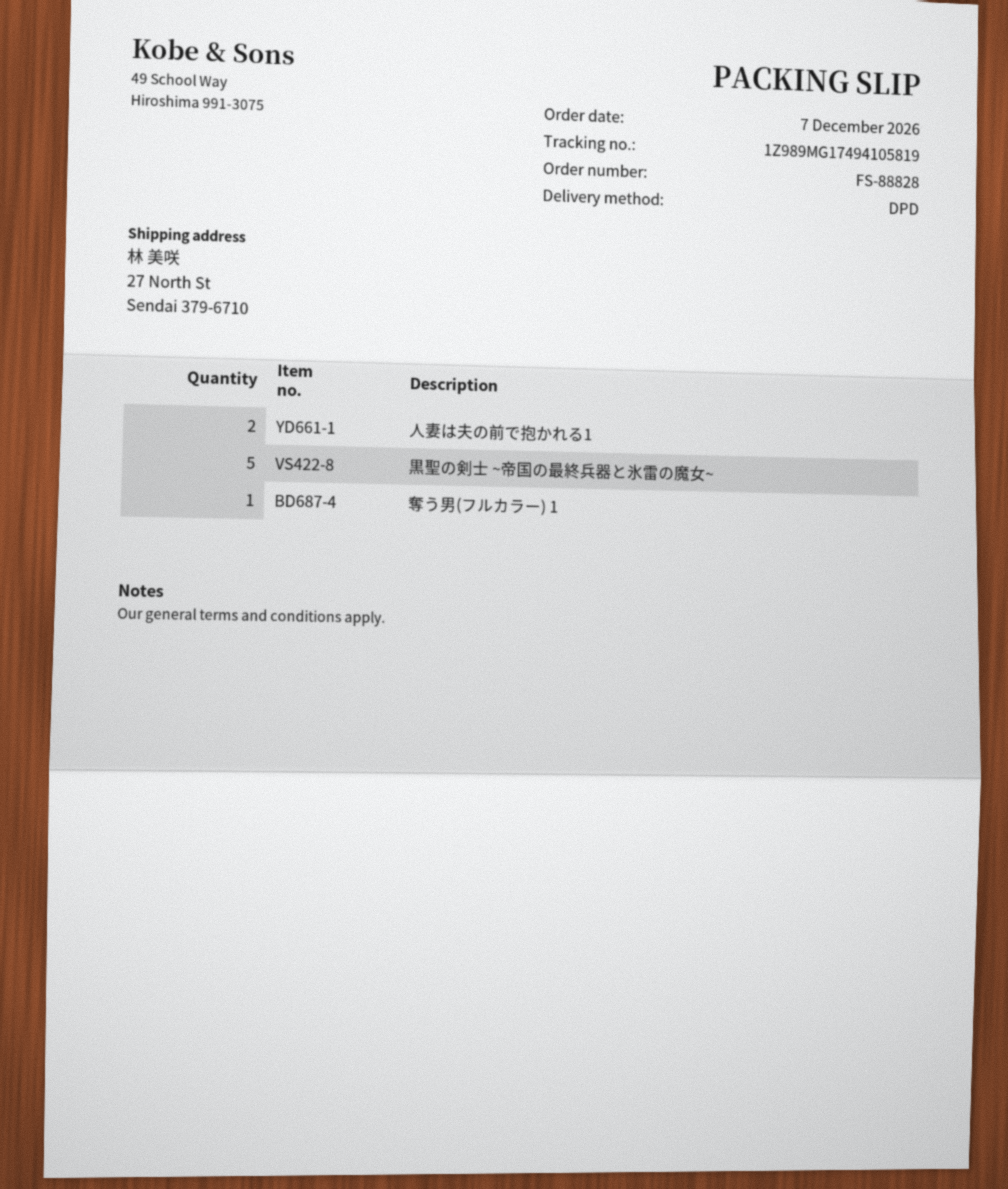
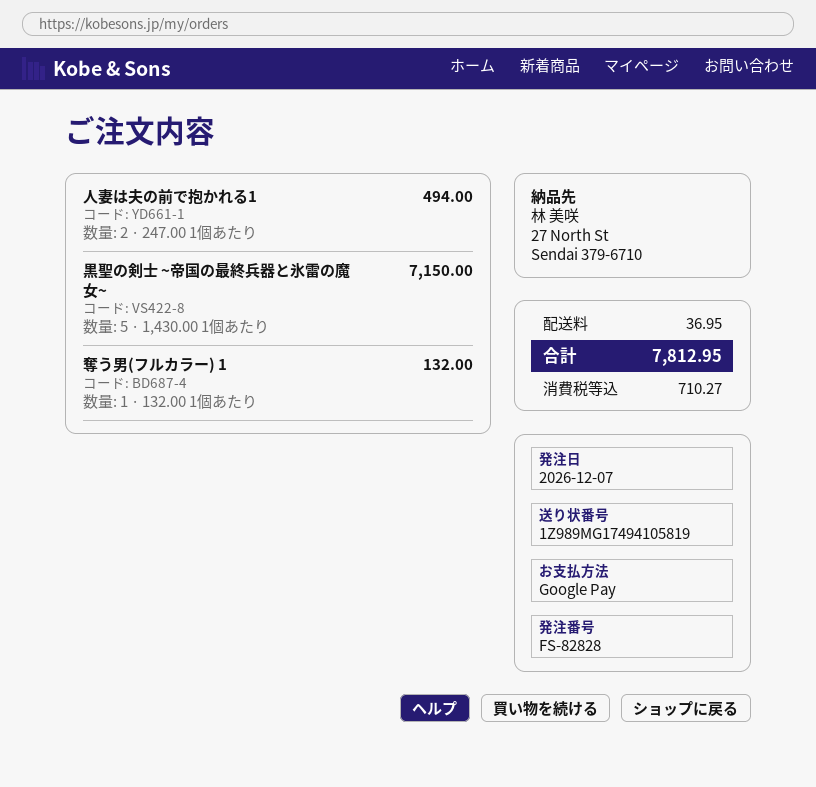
order number: FS-88828 -> FS-82828

